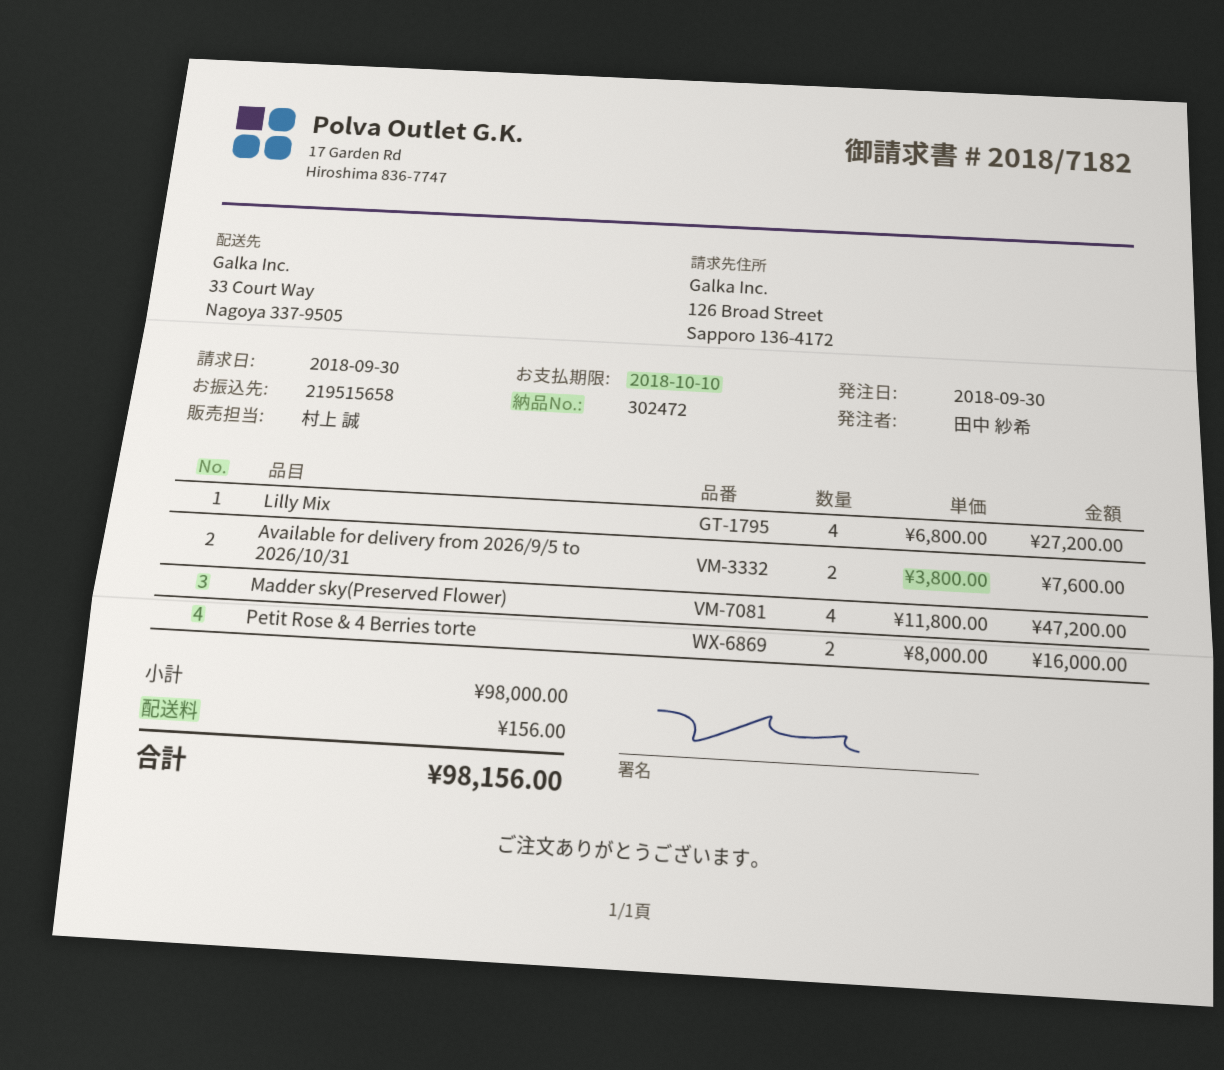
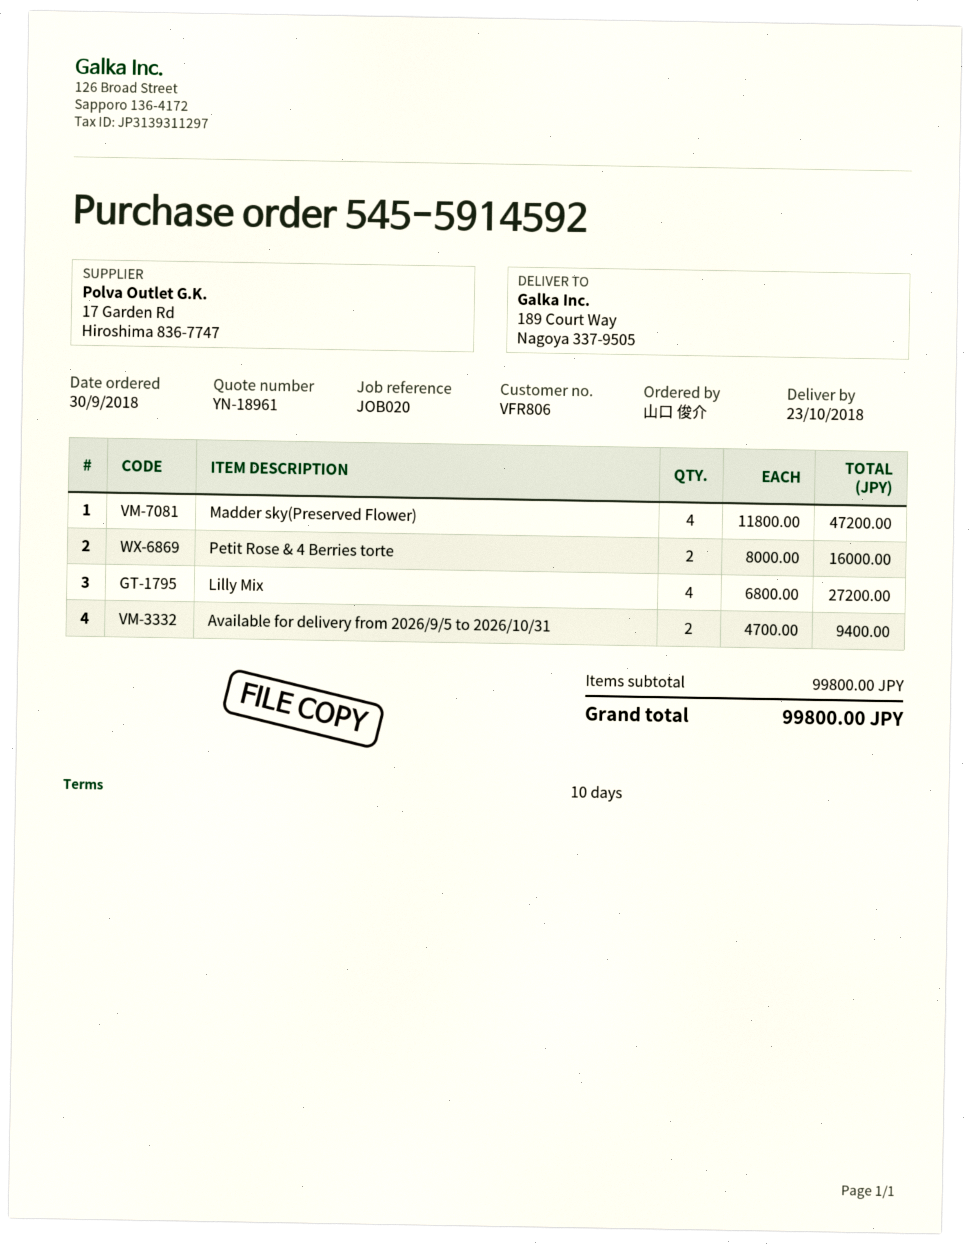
ordered by: 田中 紗希 -> 山口 俊介
ship to: 33 Court Way, Nagoya 337-9505 -> 189 Court Way, Nagoya 337-9505
Available for delivery from 2026/9/5 to 2026/10/31: 2 x 3800.00 = 7600.00 -> 2 x 4700.00 = 9400.00
subtotal: 98000.00 -> 99800.00
shipping: 156.00 -> none
total: 98156.00 -> 99800.00

